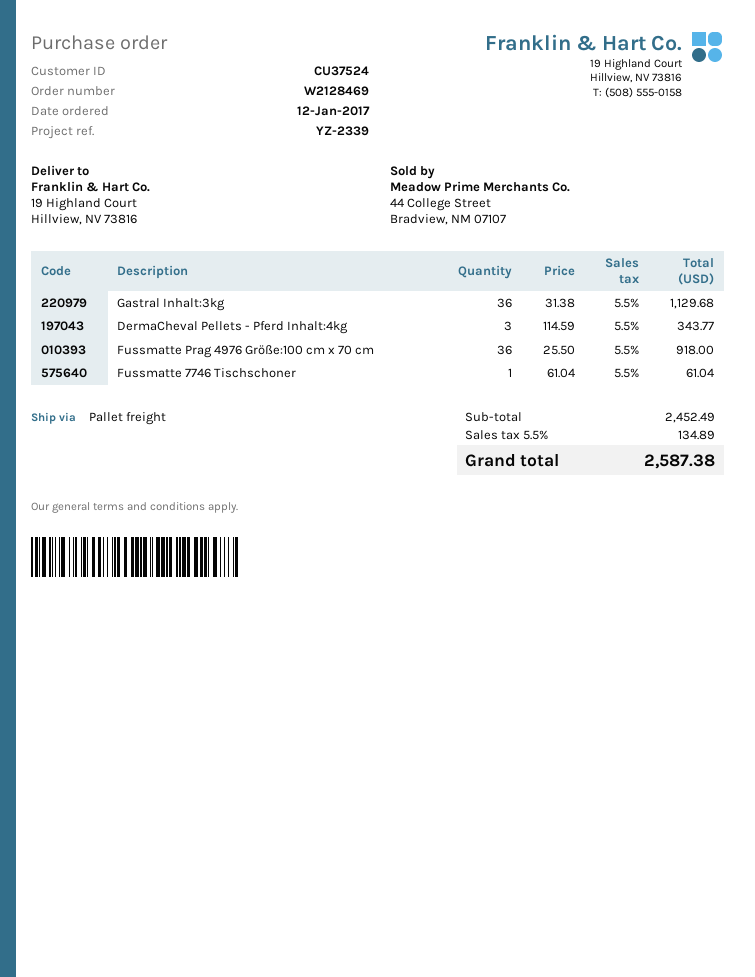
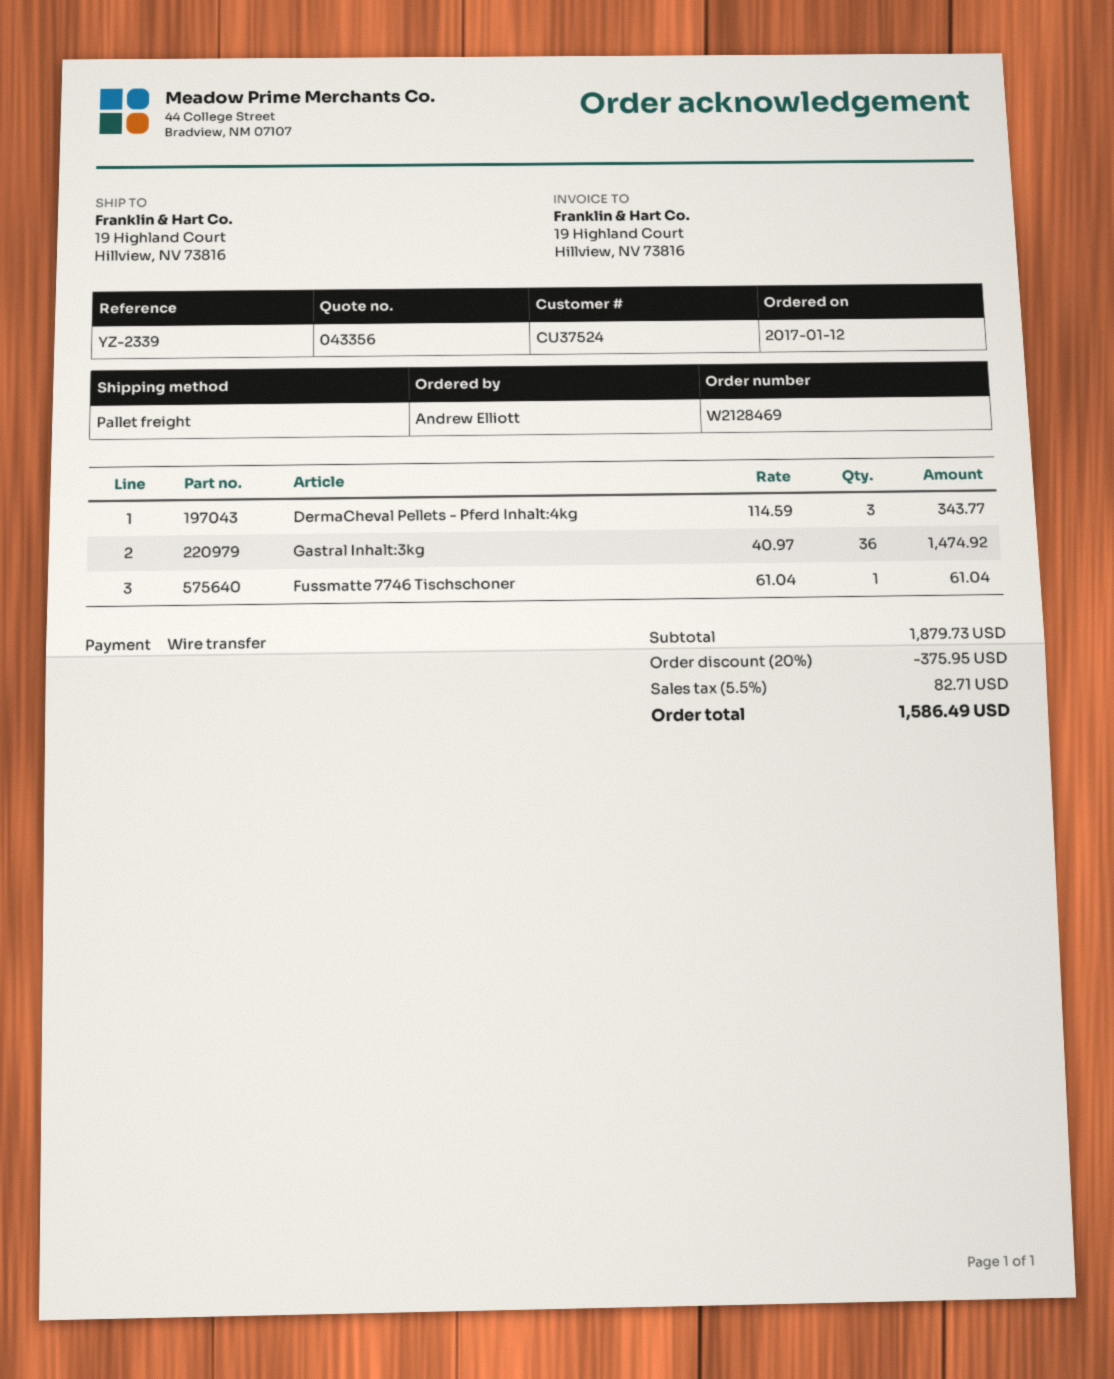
Gastral Inhalt:3kg: 36 x 31.38 = 1129.68 -> 36 x 40.97 = 1474.92
Fussmatte Prag 4976 Größe:100 cm x 70 cm: 36 x 25.50 = 918.00 -> none
subtotal: 2452.49 -> 1879.73
discount: none -> 20% = 375.95
tax: 5.5% = 134.89 -> 5.5% = 82.71
total: 2587.38 -> 1586.49

